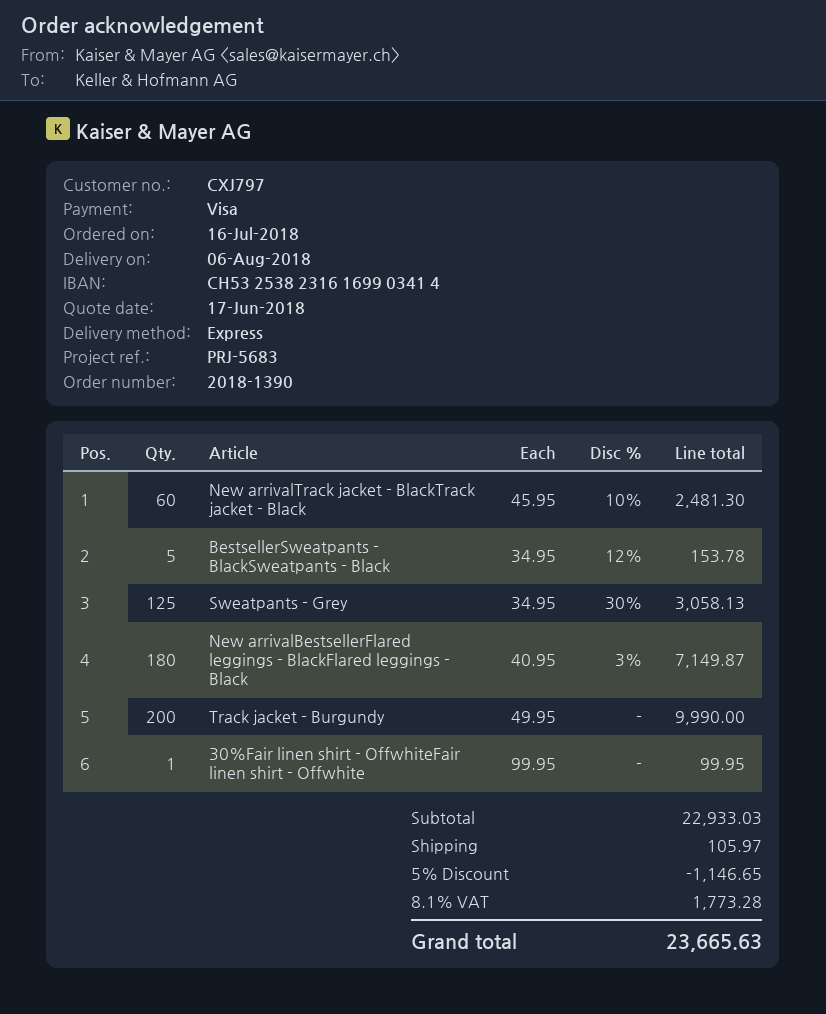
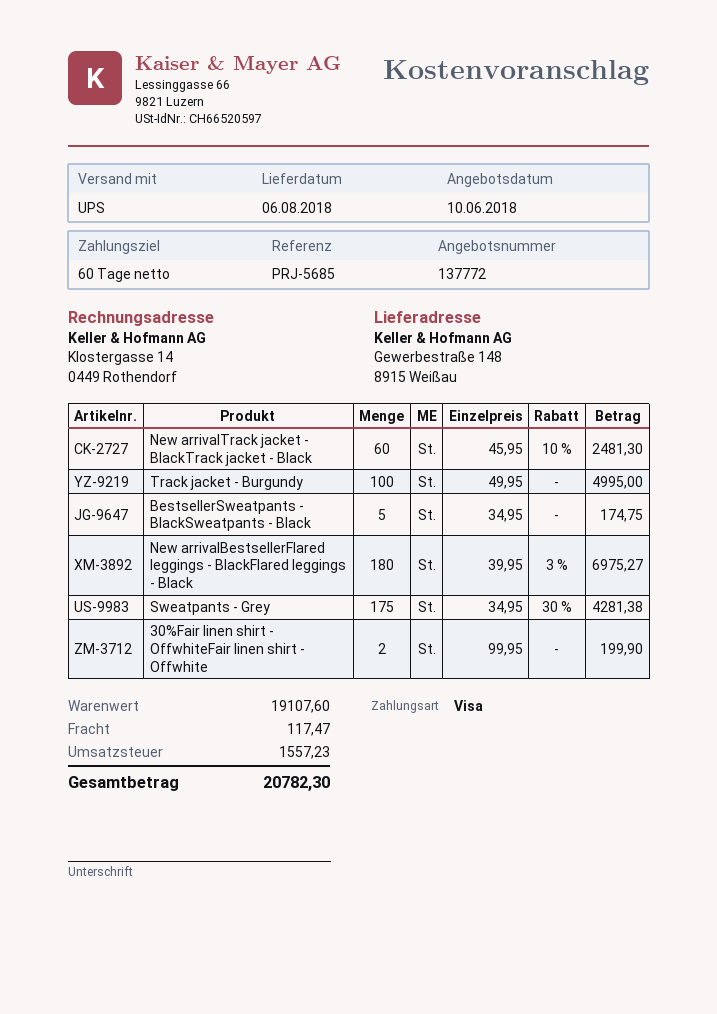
quote date: 2018-06-17 -> 2018-06-10
reference: PRJ-5683 -> PRJ-5685
shipping method: express -> UPS
BestsellerSweatpants - BlackSweatpants - Black: 5 x 34.95 - 12% = 153.78 -> 5 x 34.95 = 174.75
Sweatpants - Grey: 125 x 34.95 - 30% = 3058.13 -> 175 x 34.95 - 30% = 4281.38
New arrivalBestsellerFlared leggings - BlackFlared leggings - Black: 180 x 40.95 - 3% = 7149.87 -> 180 x 39.95 - 3% = 6975.27
Track jacket - Burgundy: 200 x 49.95 = 9990.00 -> 100 x 49.95 = 4995.00
30%Fair linen shirt - OffwhiteFair linen shirt - Offwhite: 1 x 99.95 = 99.95 -> 2 x 99.95 = 199.90
subtotal: 22933.03 -> 19107.60
discount: 5% = 1146.65 -> none
shipping: 105.97 -> 117.47
tax: 1773.28 -> 1557.23
total: 23665.63 -> 20782.30

